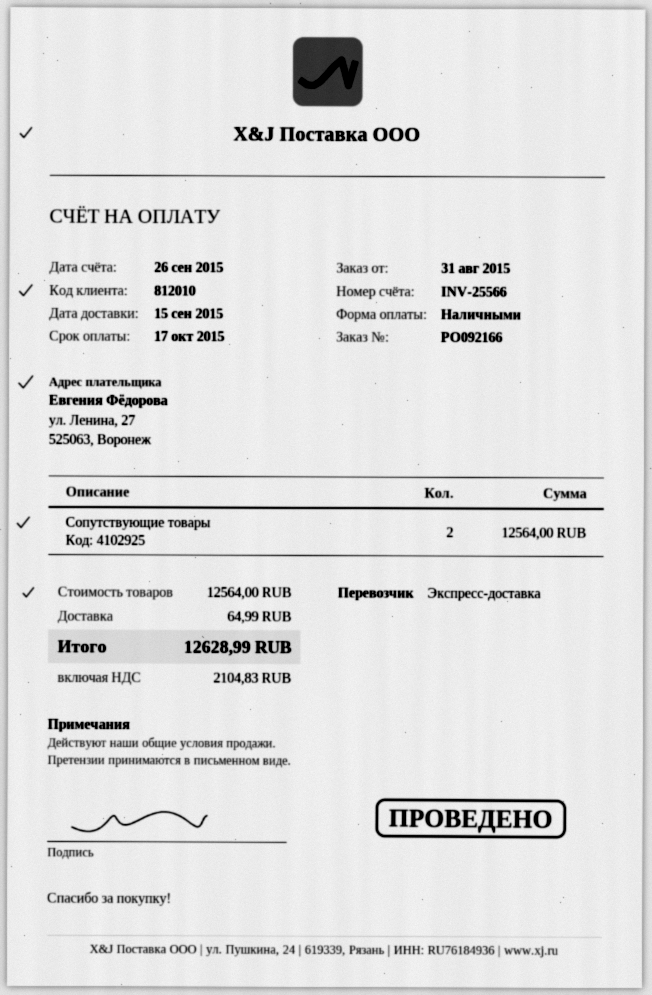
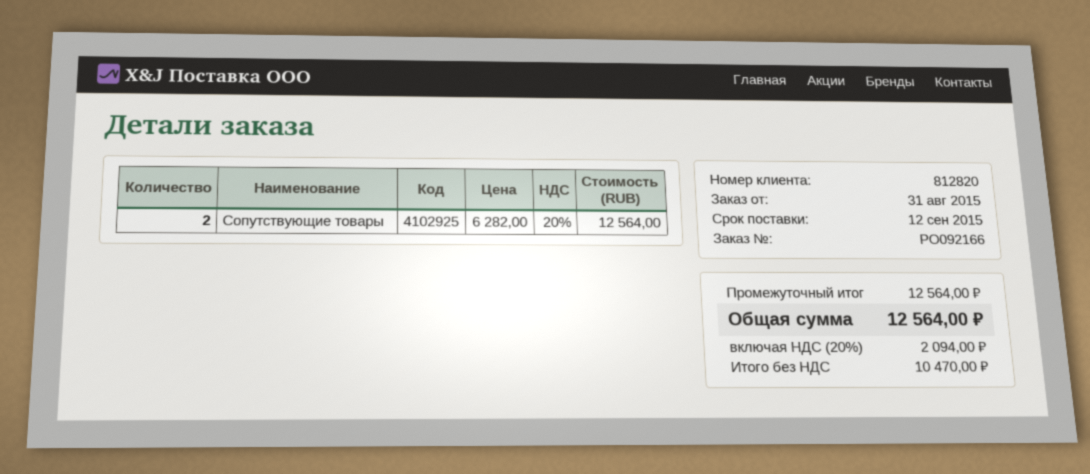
delivery date: 2015-09-15 -> 2015-09-12
customer number: 812010 -> 812820
shipping: 64.99 -> none
tax: 2104.83 -> 2094.00
total: 12628.99 -> 12564.00

